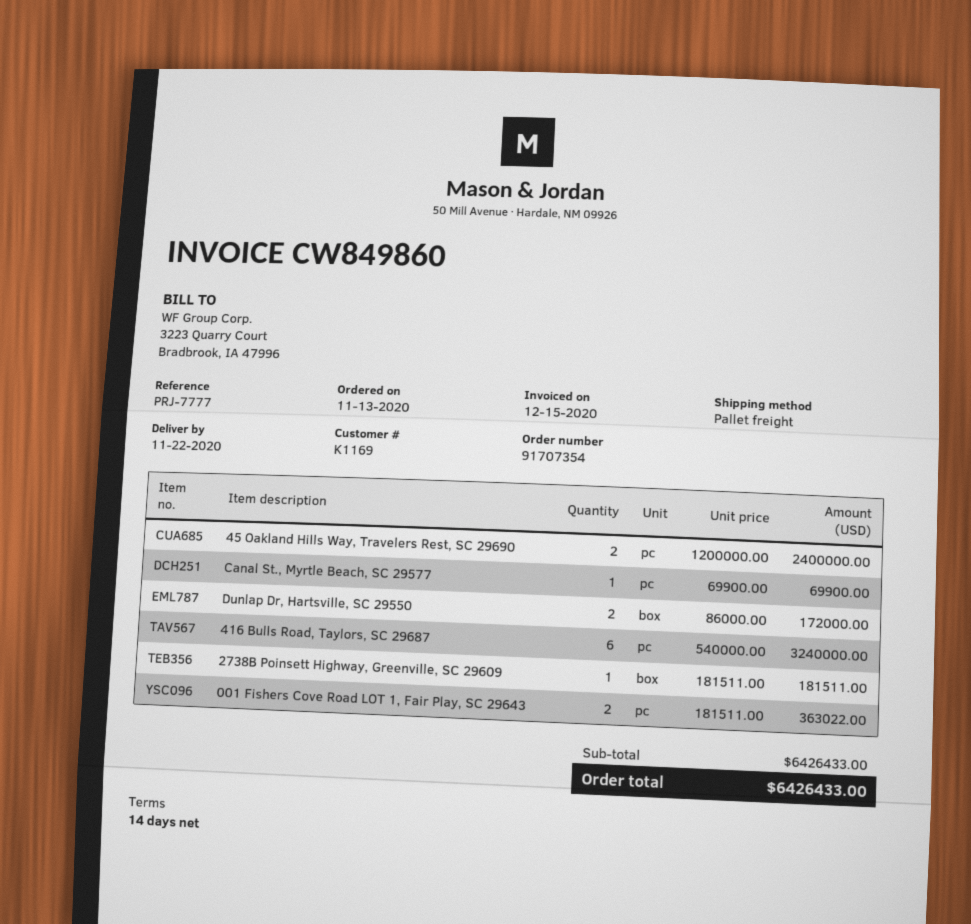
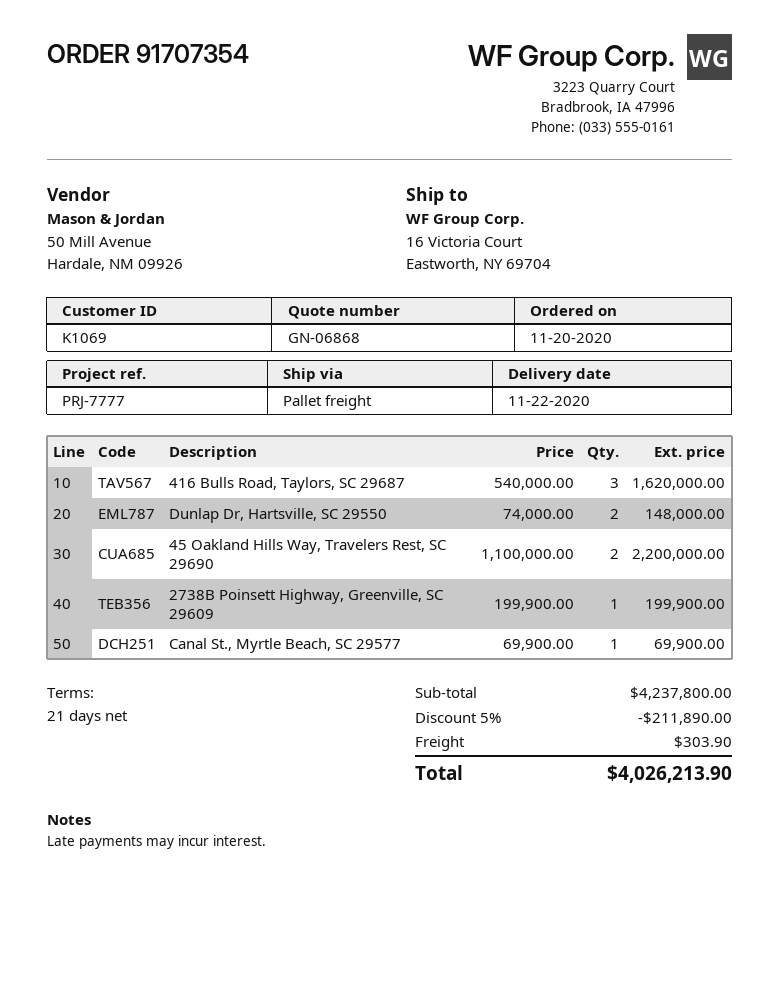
order date: 2020-11-13 -> 2020-11-20
payment terms: 14 days -> 21 days
customer number: K1169 -> K1069
45 Oakland Hills Way, Travelers Rest, SC 29690: 2 x 1200000.00 = 2400000.00 -> 2 x 1100000.00 = 2200000.00
Dunlap Dr, Hartsville, SC 29550: 2 x 86000.00 = 172000.00 -> 2 x 74000.00 = 148000.00
416 Bulls Road, Taylors, SC 29687: 6 x 540000.00 = 3240000.00 -> 3 x 540000.00 = 1620000.00
2738B Poinsett Highway, Greenville, SC 29609: 1 x 181511.00 = 181511.00 -> 1 x 199900.00 = 199900.00
001 Fishers Cove Road LOT 1, Fair Play, SC 29643: 2 x 181511.00 = 363022.00 -> none
subtotal: 6426433.00 -> 4237800.00
discount: none -> 5% = 211890.00
shipping: none -> 303.90
total: 6426433.00 -> 4026213.90

